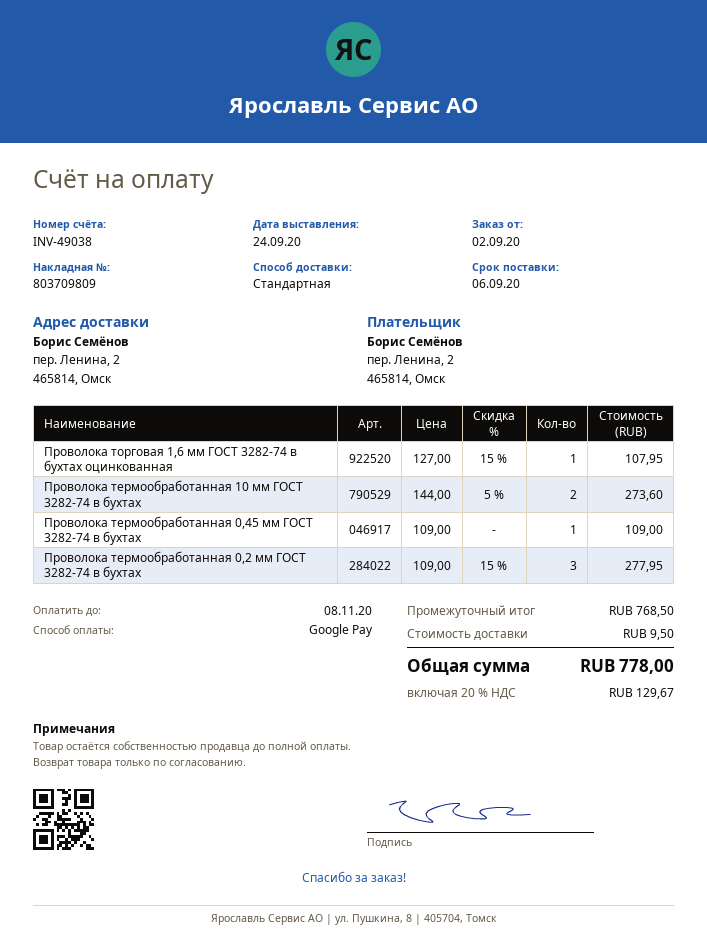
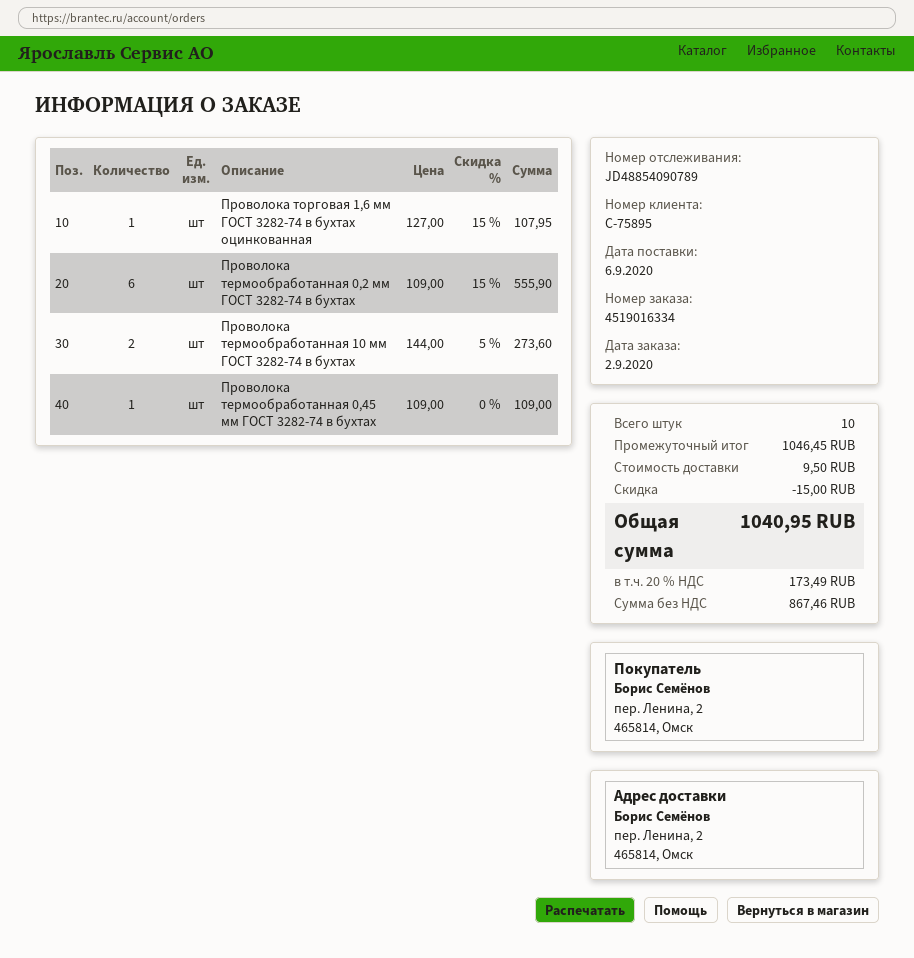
Проволока термообработанная 0,2 мм ГОСТ 3282-74 в бухтах: 3 x 109.00 - 15% = 277.95 -> 6 x 109.00 - 15% = 555.90
subtotal: 768.50 -> 1046.45
discount: none -> 15.00
tax: 20% = 129.67 -> 20% = 173.49
total: 778.00 -> 1040.95

